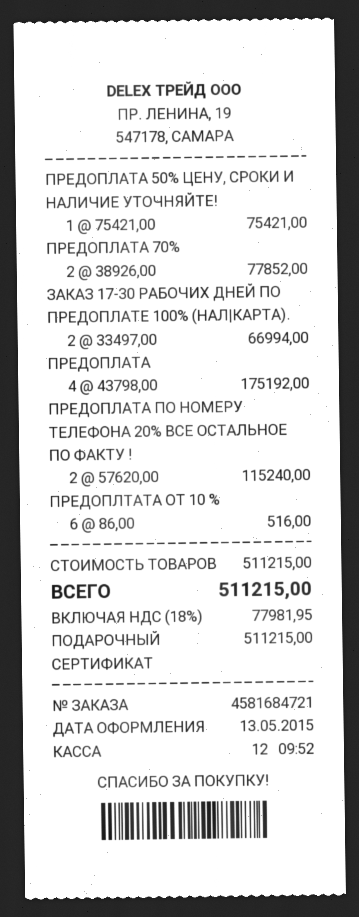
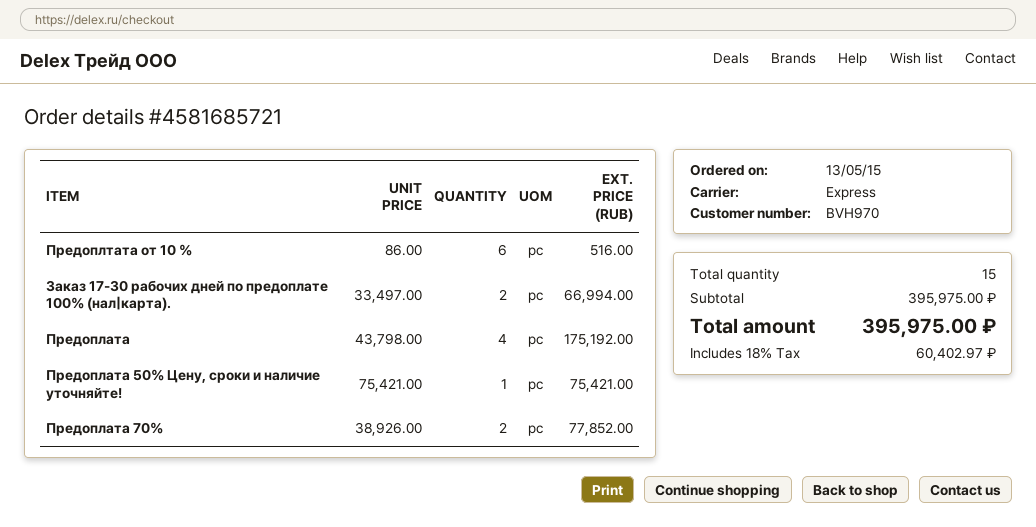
order number: 4581684721 -> 4581685721
ПРЕДОПЛАТА ПО НОМЕРУ ТЕЛЕФОНА 20% ВСЕ ОСТАЛЬНОЕ ПО ФАКТУ !: 2 x 57620.00 = 115240.00 -> none
subtotal: 511215.00 -> 395975.00
tax: 18% = 77981.95 -> 18% = 60402.97
total: 511215.00 -> 395975.00

